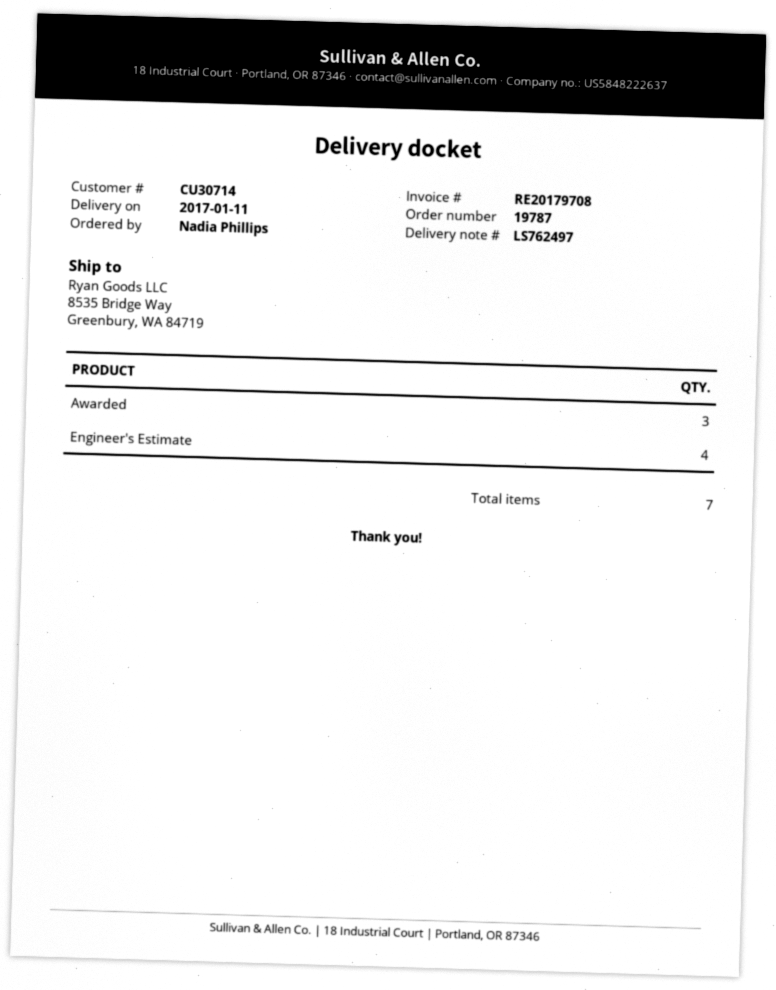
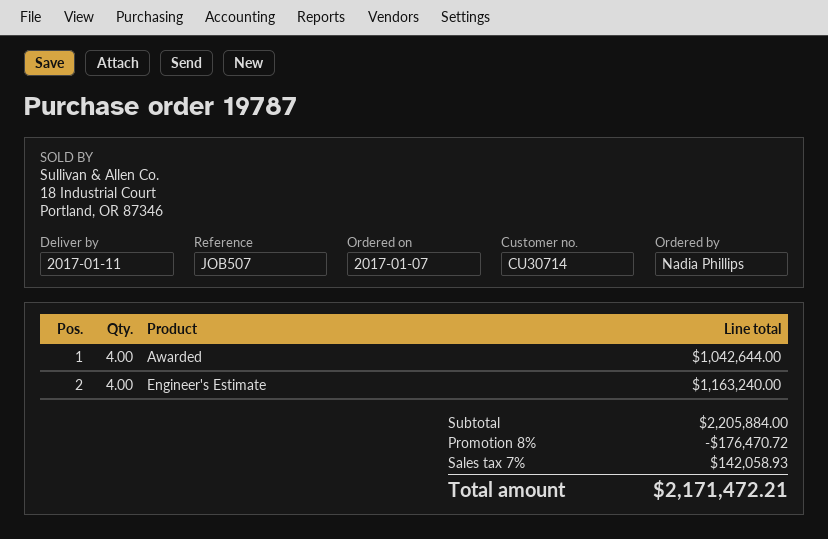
Awarded: 3 -> 4

